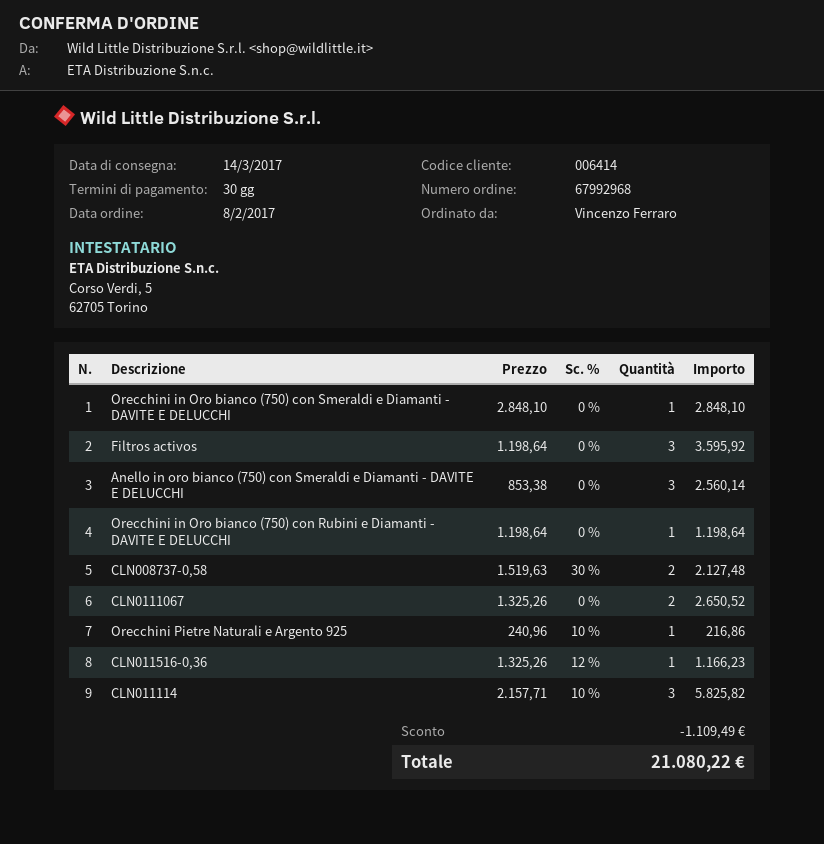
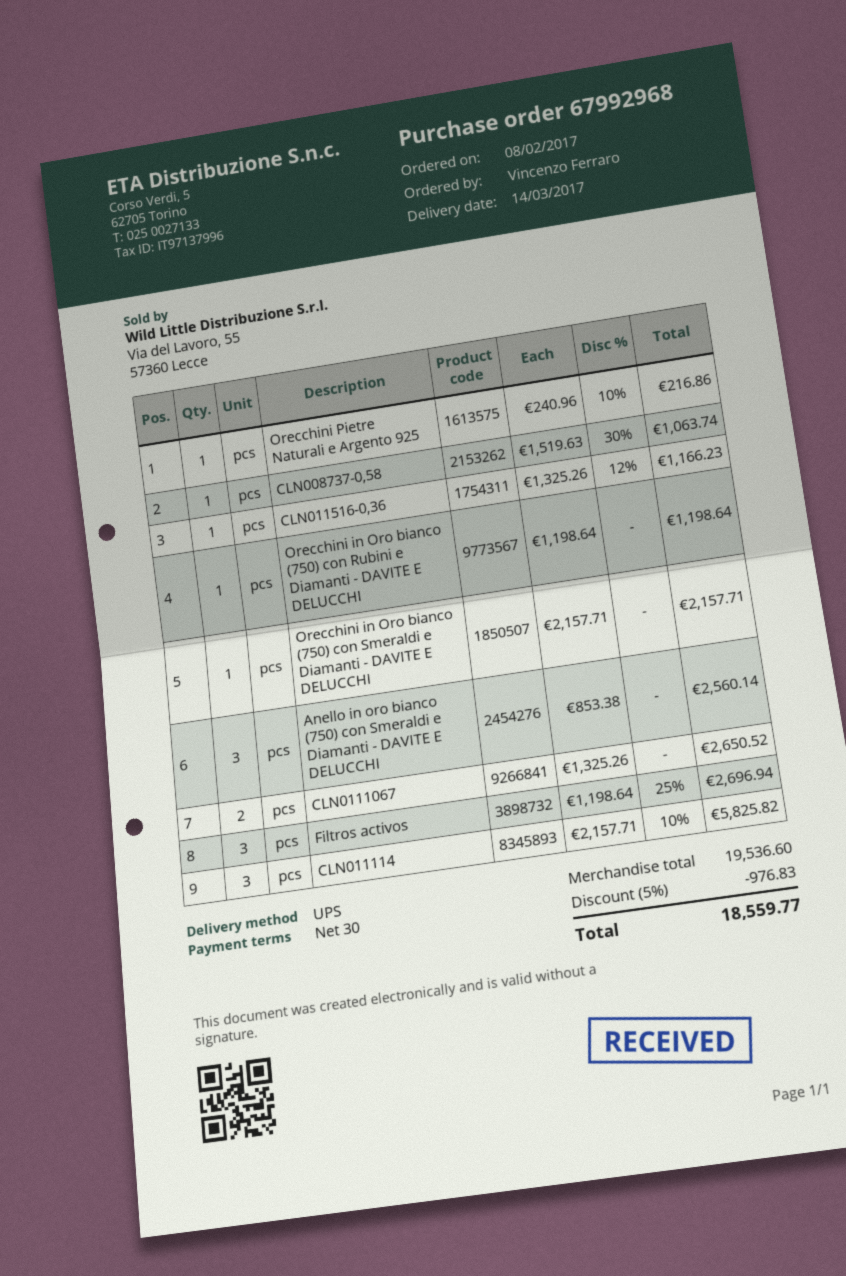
Orecchini in Oro bianco (750) con Smeraldi e Diamanti - DAVITE E DELUCCHI: 1 x 2848.10 = 2848.10 -> 1 x 2157.71 = 2157.71
Filtros activos: 3 x 1198.64 = 3595.92 -> 3 x 1198.64 - 25% = 2696.94
CLN008737-0,58: 2 x 1519.63 - 30% = 2127.48 -> 1 x 1519.63 - 30% = 1063.74
discount: 1109.49 -> 976.83
total: 21080.22 -> 18559.77

